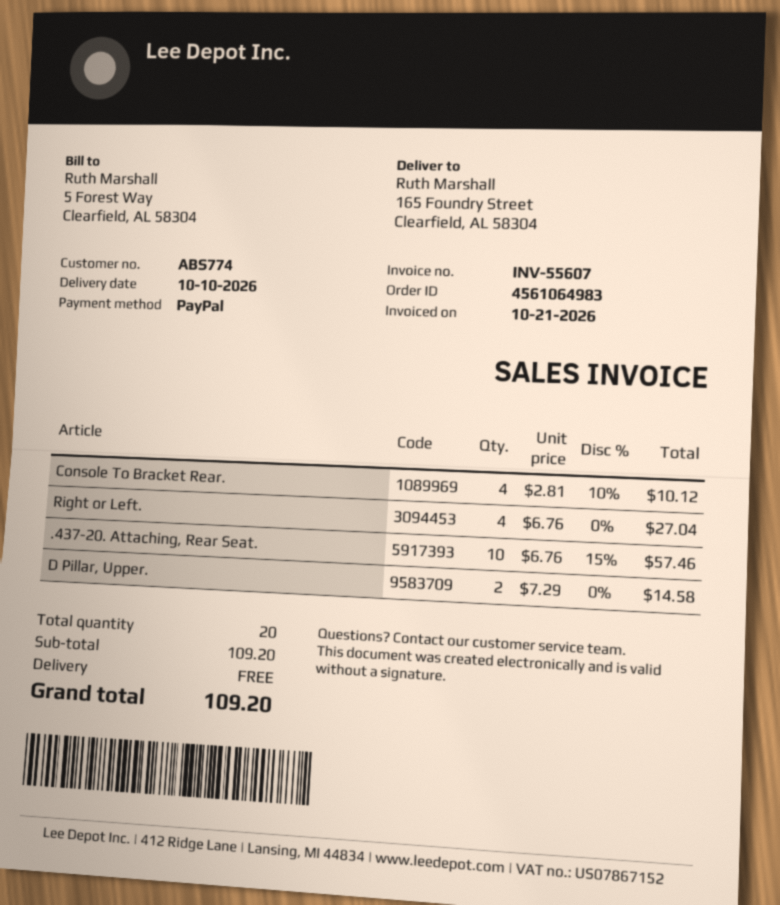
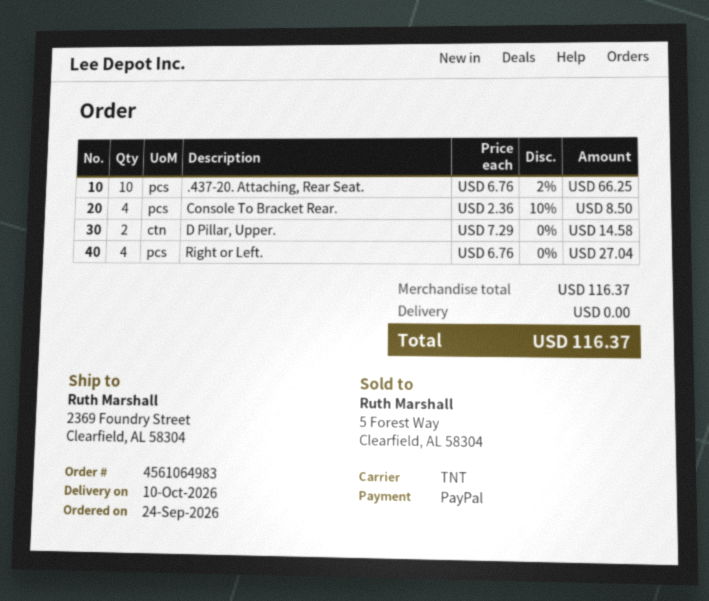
ship to: 165 Foundry Street, Clearfield, AL 58304 -> 2369 Foundry Street, Clearfield, AL 58304
Console To Bracket Rear.: 4 x 2.81 - 10% = 10.12 -> 4 x 2.36 - 10% = 8.50
.437-20. Attaching, Rear Seat.: 10 x 6.76 - 15% = 57.46 -> 10 x 6.76 - 2% = 66.25
subtotal: 109.20 -> 116.37
total: 109.20 -> 116.37

